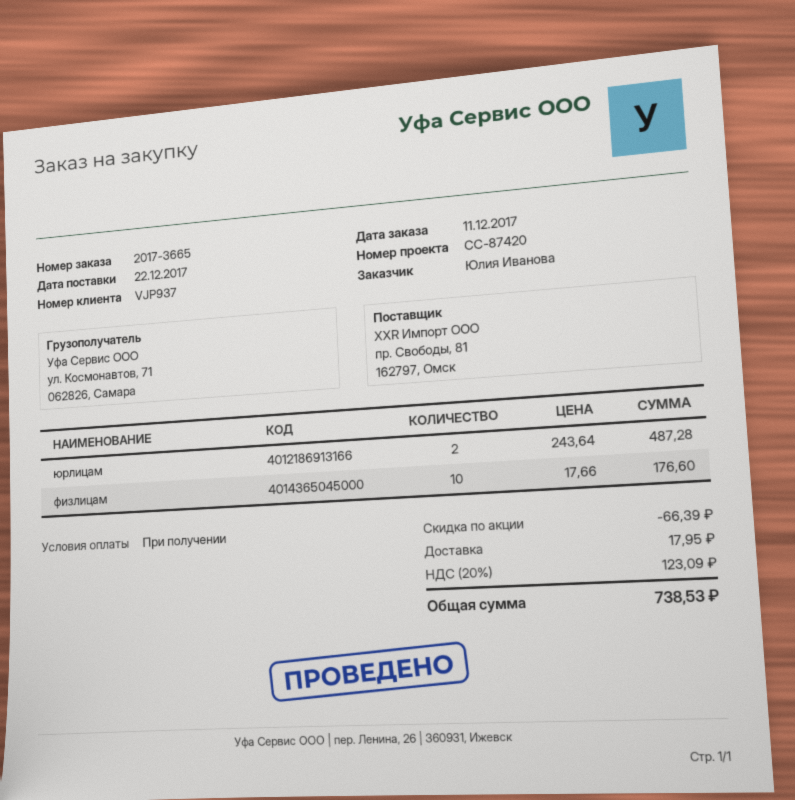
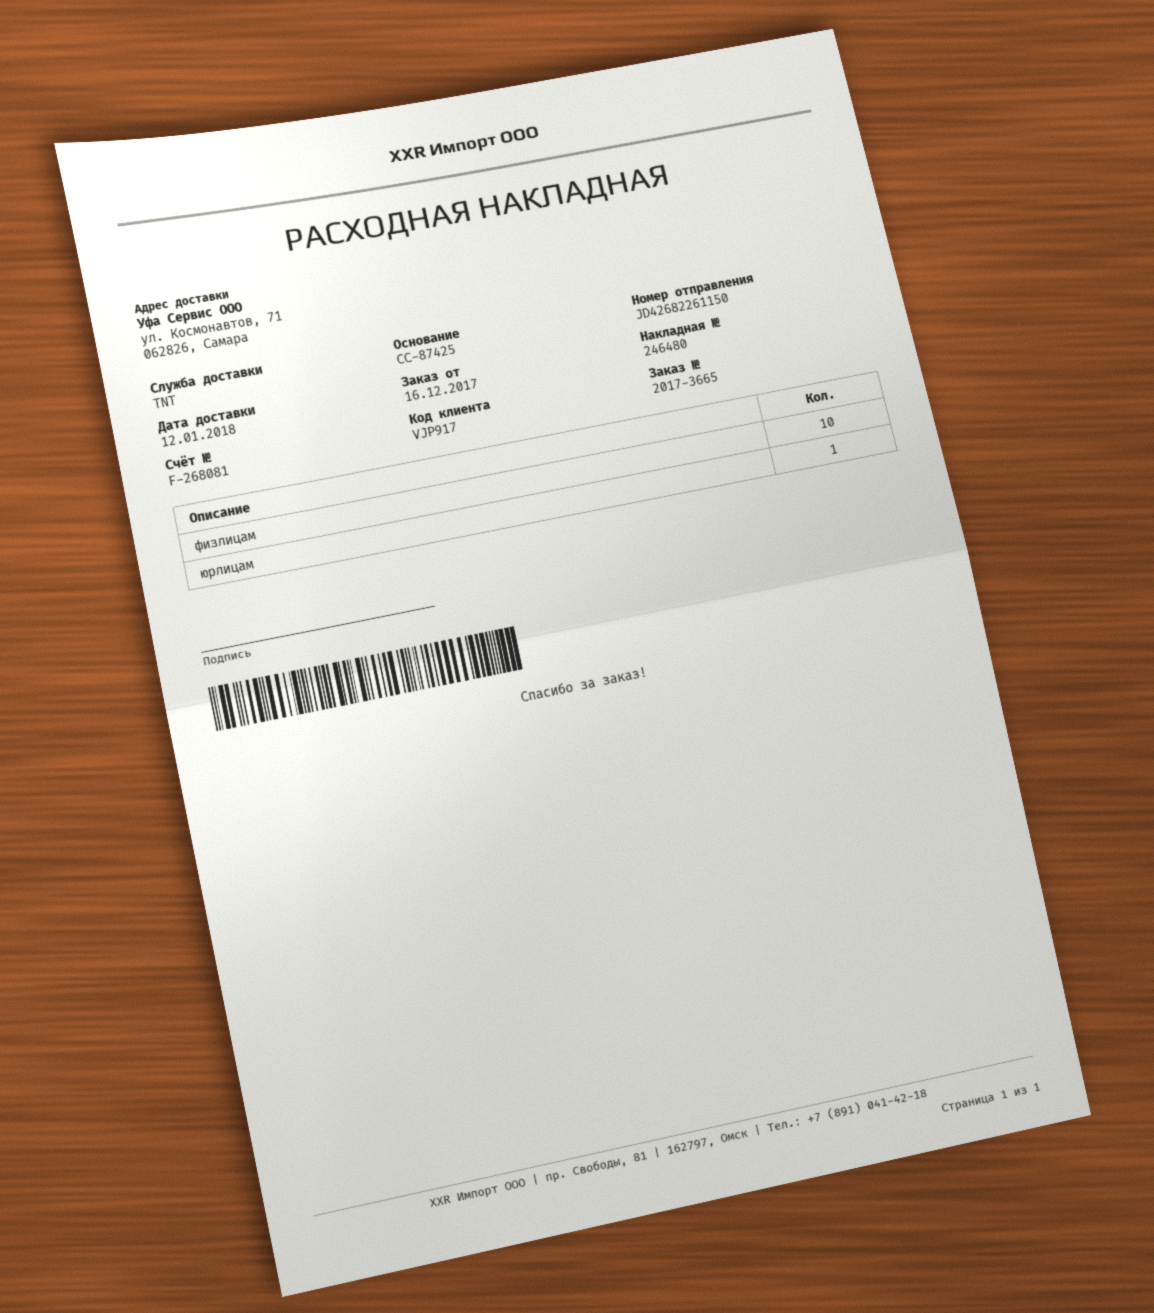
order date: 2017-12-11 -> 2017-12-16
delivery date: 2017-12-22 -> 2018-01-12
customer number: VJP937 -> VJP917
reference: CC-87420 -> CC-87425
юрлицам: 2 -> 1

